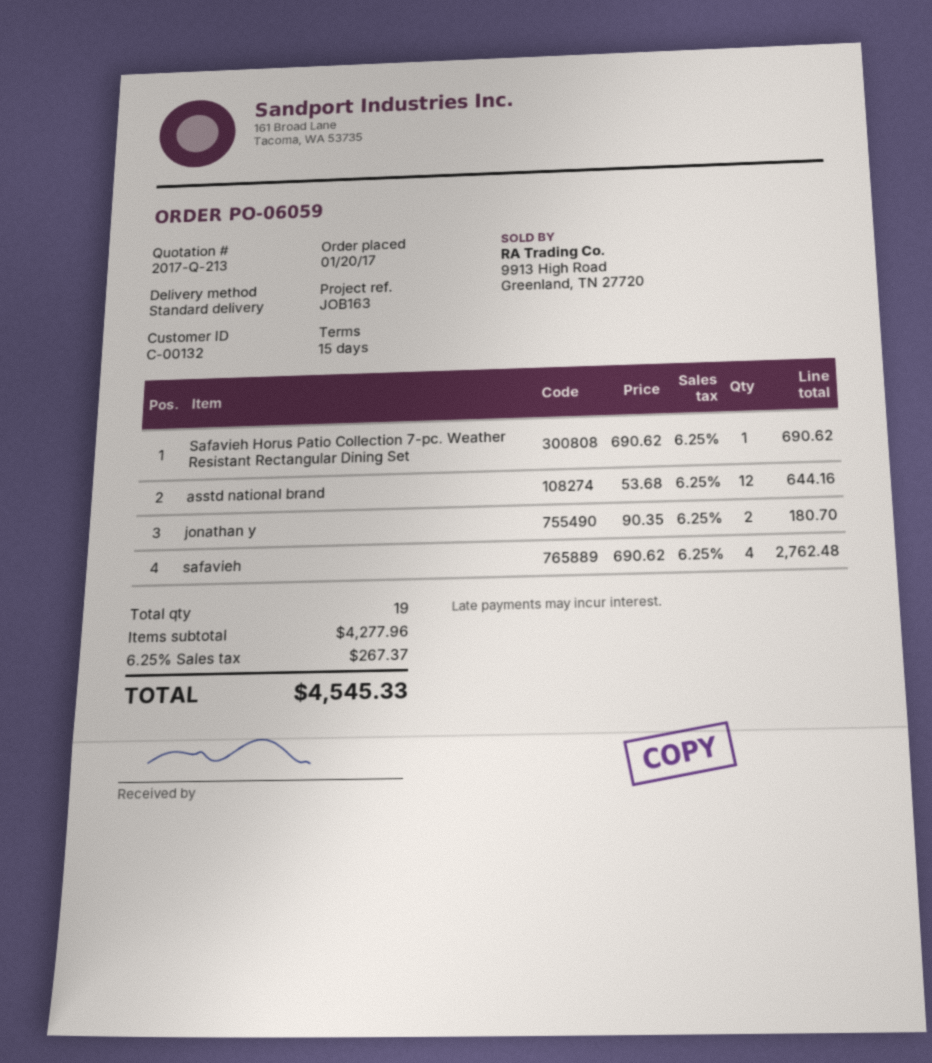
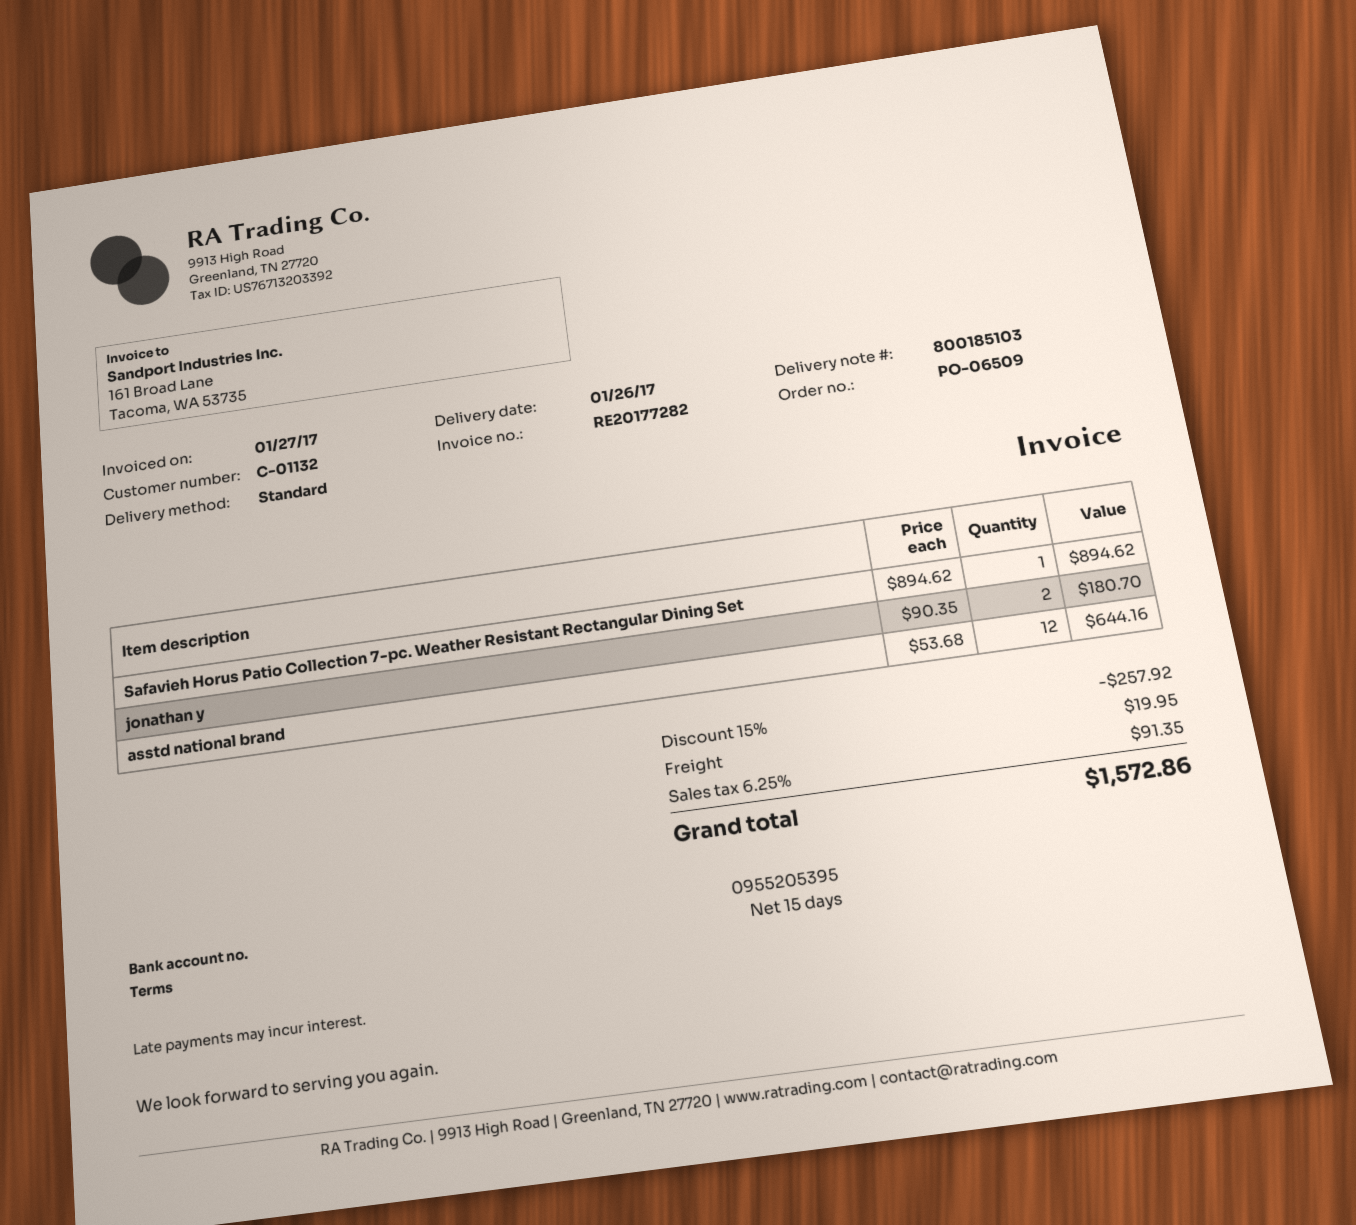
order number: PO-06059 -> PO-06509
customer number: C-00132 -> C-01132
Safavieh Horus Patio Collection 7-pc. Weather Resistant Rectangular Dining Set: 1 x 690.62 = 690.62 -> 1 x 894.62 = 894.62
safavieh: 4 x 690.62 = 2762.48 -> none
discount: none -> 15% = 257.92
shipping: none -> 19.95
tax: 6.25% = 267.37 -> 6.25% = 91.35
total: 4545.33 -> 1572.86

